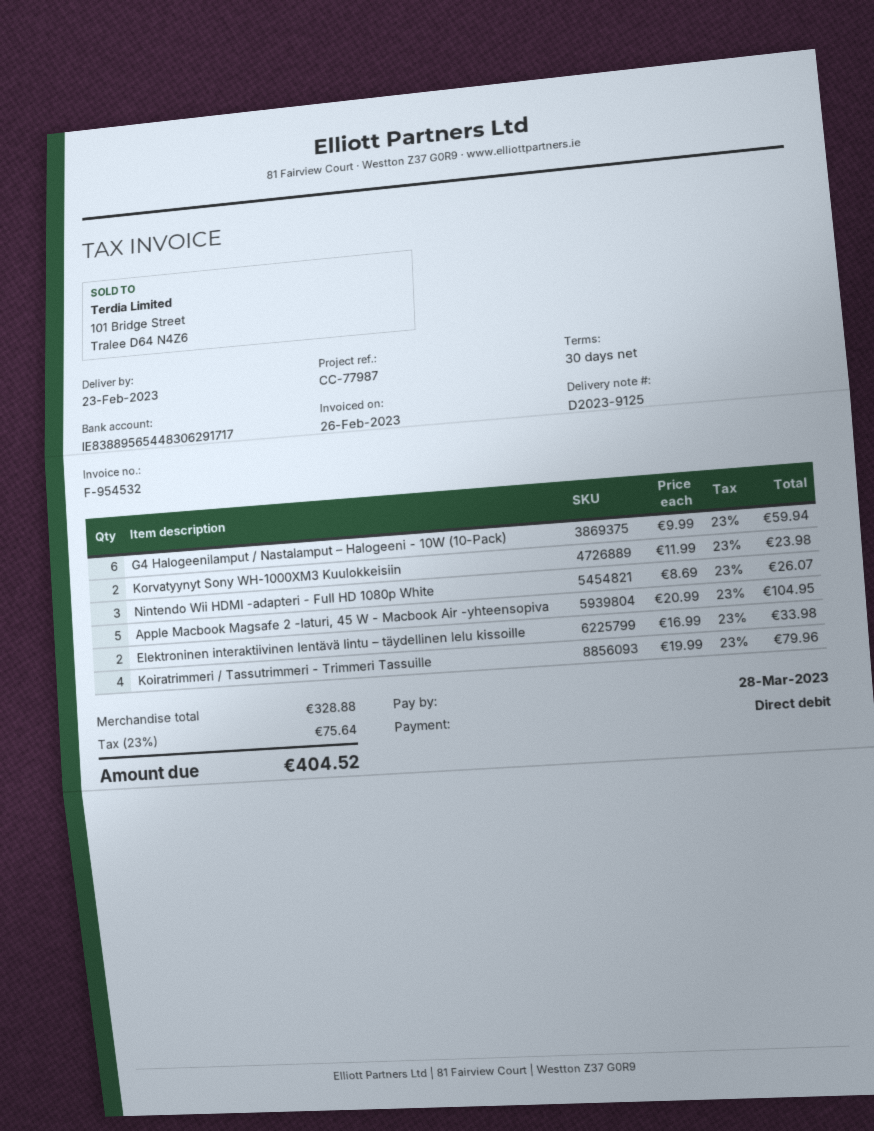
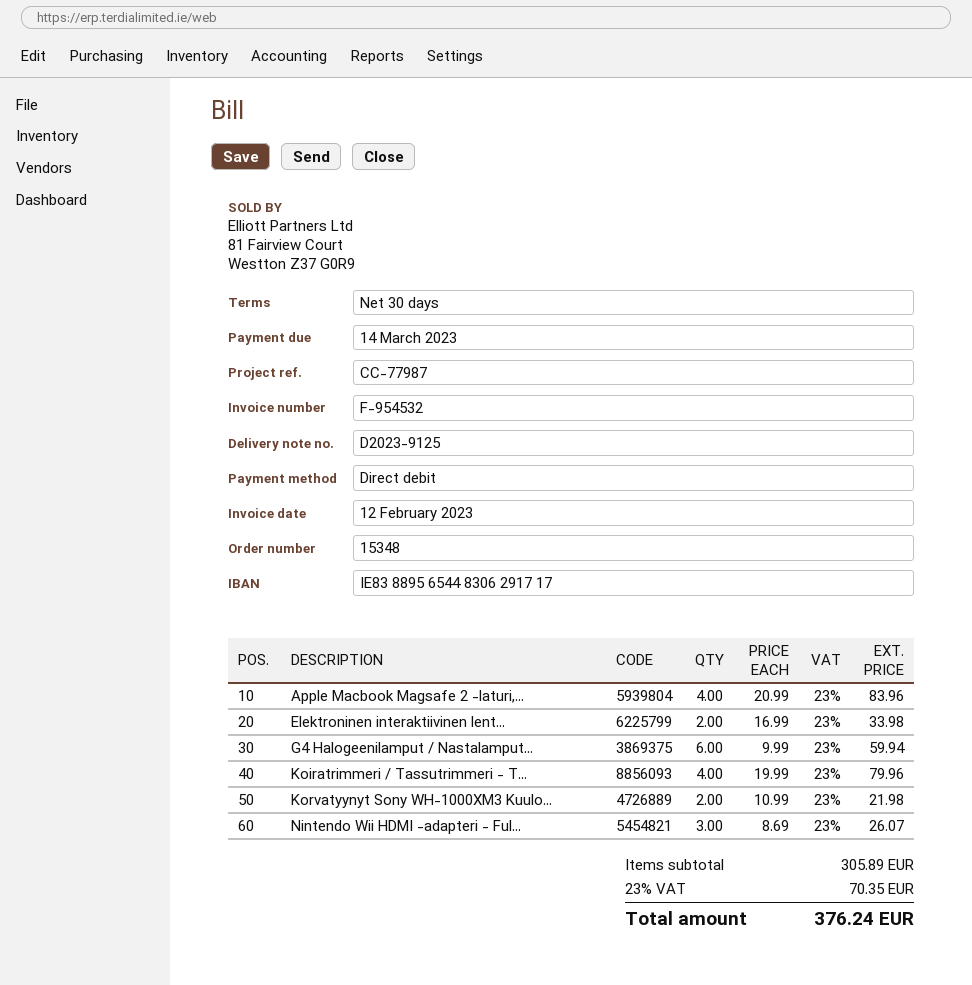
invoice date: 2023-02-26 -> 2023-02-12
due date: 2023-03-28 -> 2023-03-14
Korvatyynyt Sony WH-1000XM3 Kuulokkeisiin: 2 x 11.99 = 23.98 -> 2 x 10.99 = 21.98
Apple Macbook Magsafe 2 -laturi, 45 W - Macbook Air -yhteensopiva: 5 x 20.99 = 104.95 -> 4 x 20.99 = 83.96
subtotal: 328.88 -> 305.89
tax: 23% = 75.64 -> 23% = 70.35
total: 404.52 -> 376.24

